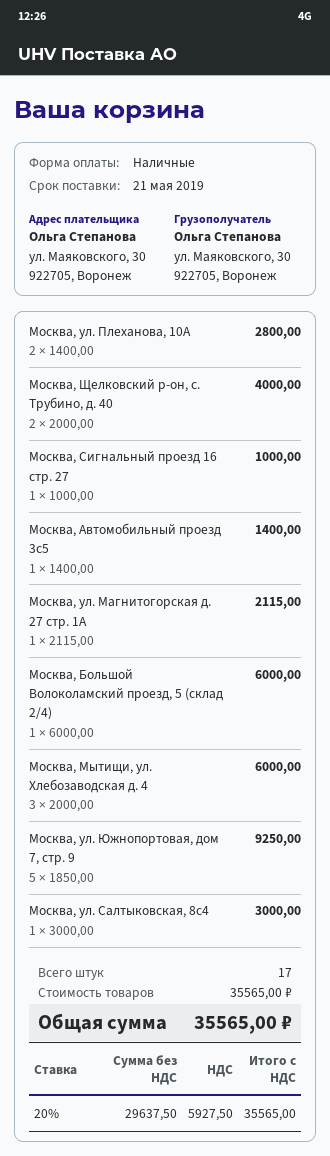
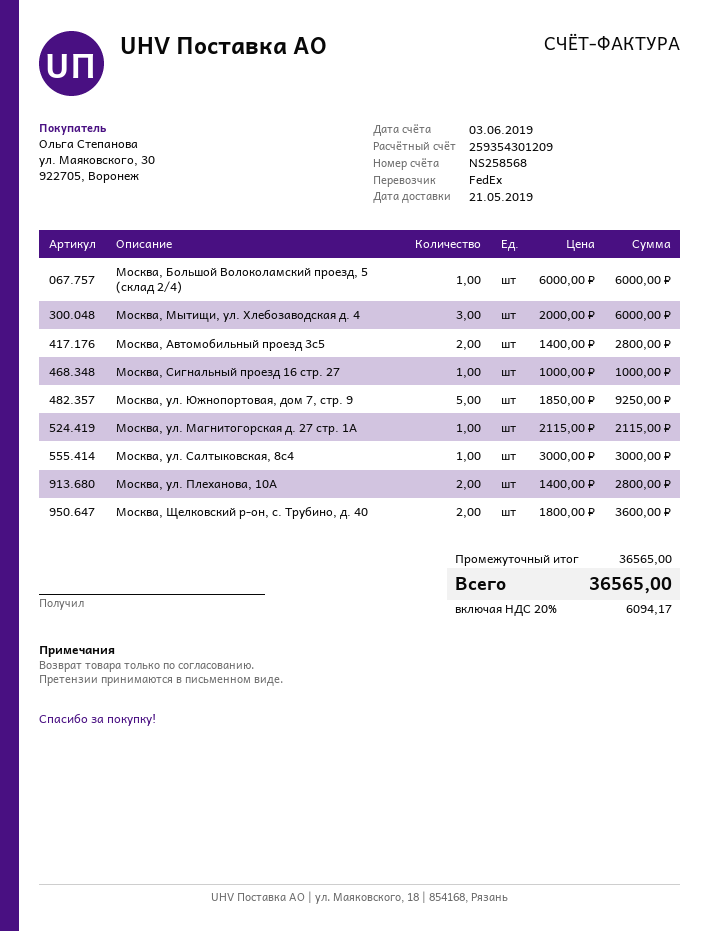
Москва, Щелковский р-он, с. Трубино, д. 40: 2 x 2000.00 = 4000.00 -> 2 x 1800.00 = 3600.00
Москва, Автомобильный проезд 3с5: 1 x 1400.00 = 1400.00 -> 2 x 1400.00 = 2800.00
subtotal: 35565.00 -> 36565.00
tax: 20% = 5927.50 -> 20% = 6094.17
total: 35565.00 -> 36565.00

